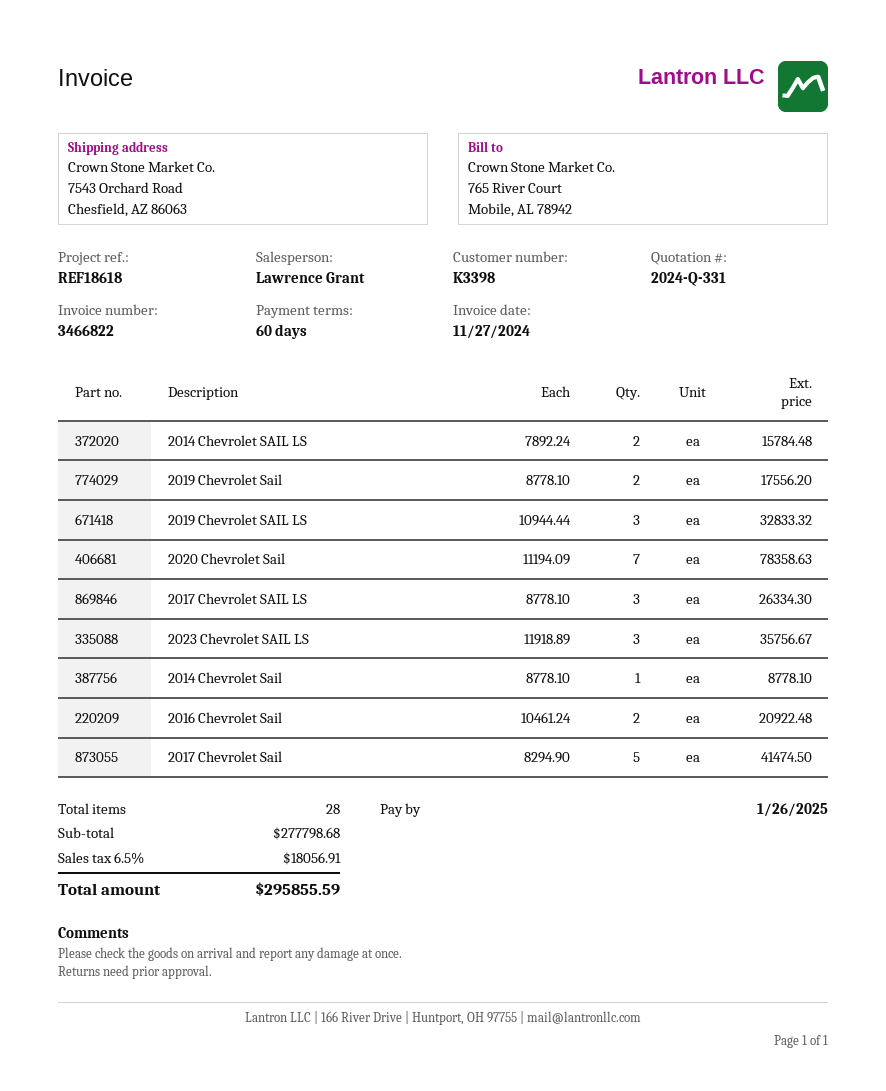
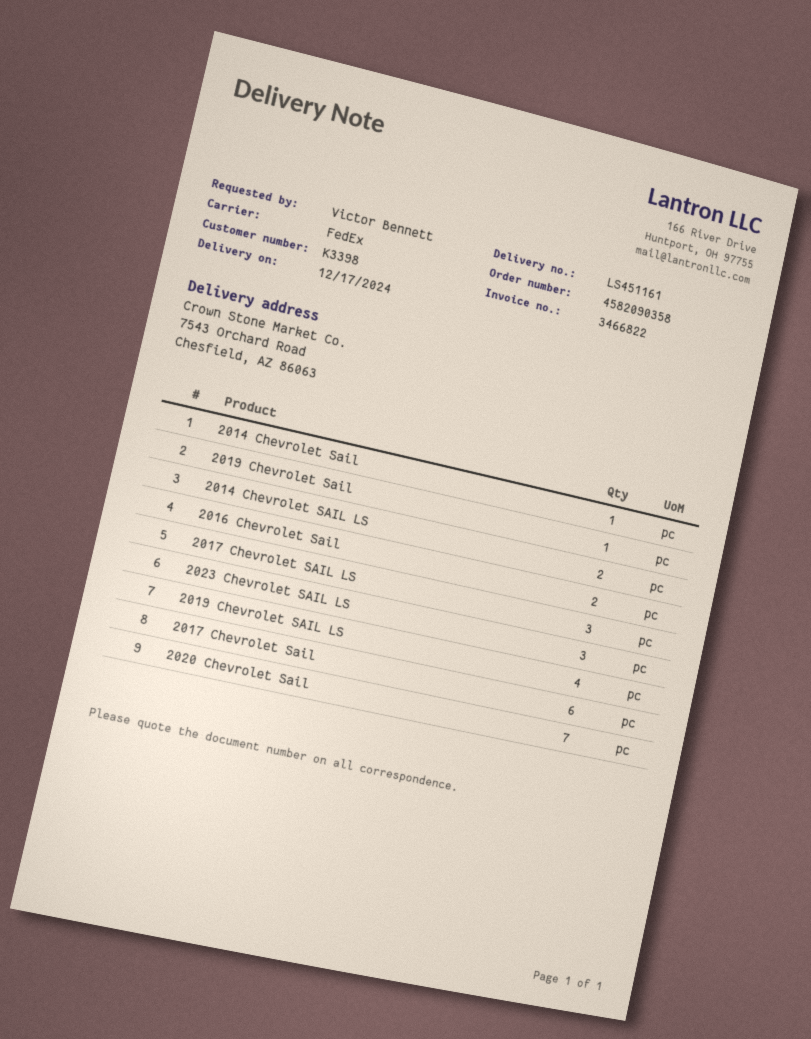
2019 Chevrolet Sail: 2 -> 1
2019 Chevrolet SAIL LS: 3 -> 4
2017 Chevrolet Sail: 5 -> 6

